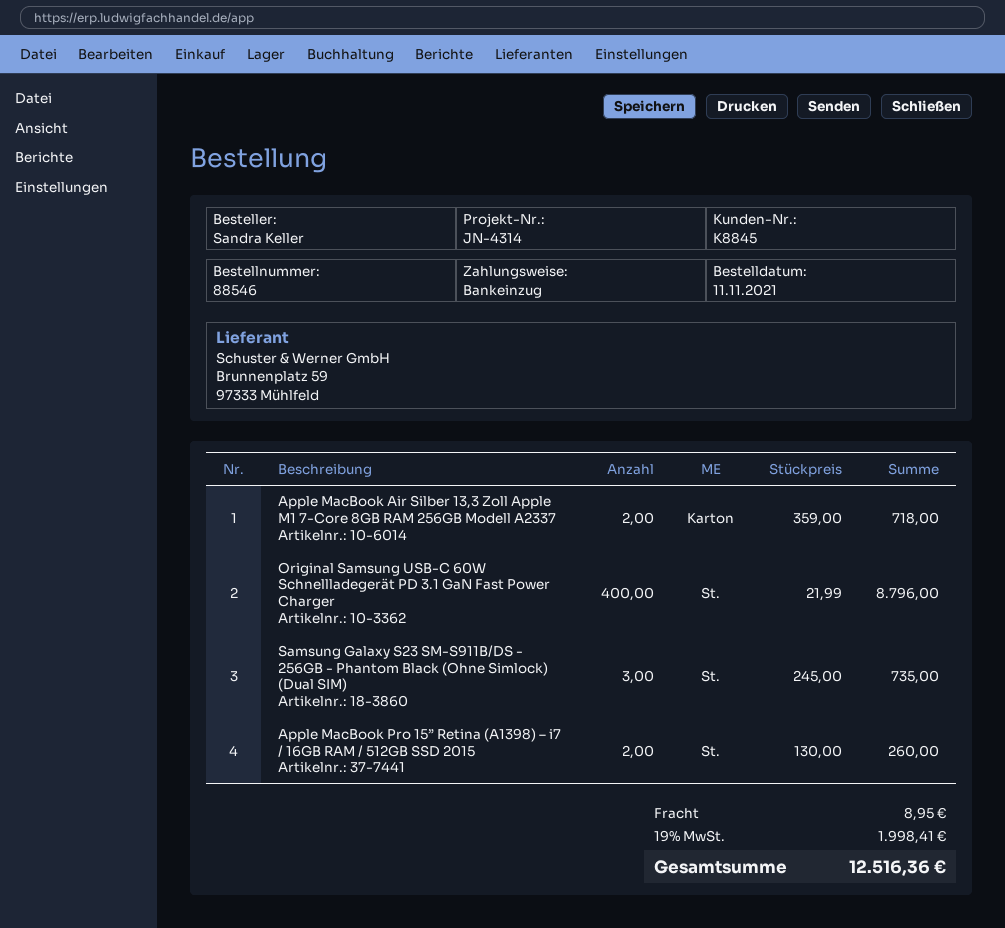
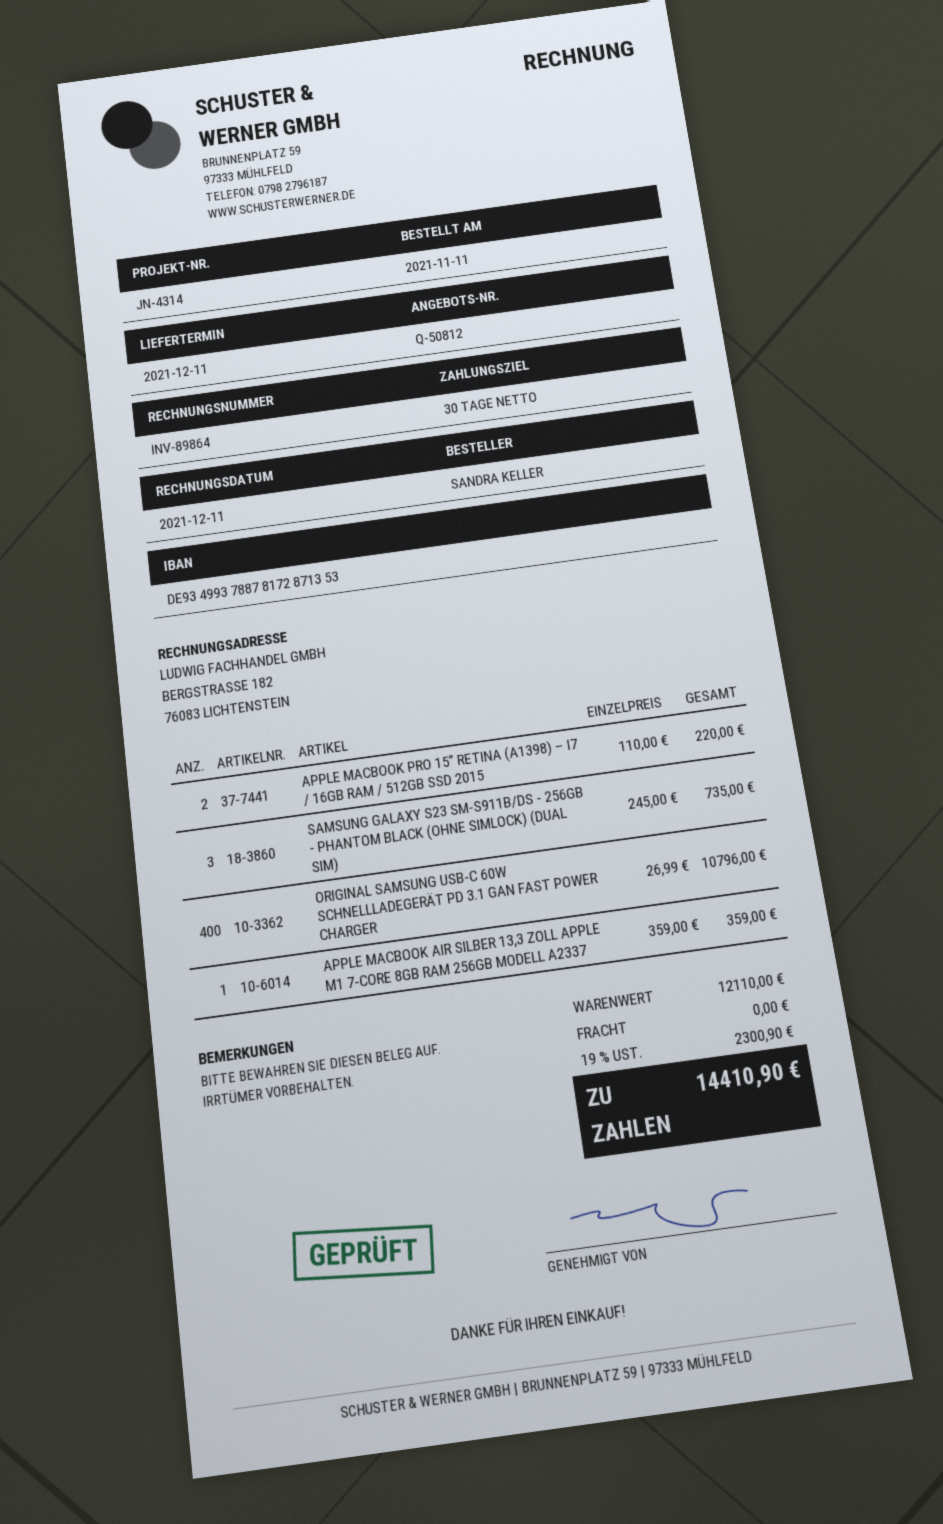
Apple MacBook Air Silber 13,3 Zoll Apple M1 7-Core 8GB RAM 256GB Modell A2337: 2 x 359.00 = 718.00 -> 1 x 359.00 = 359.00
Original Samsung USB-C 60W Schnellladegerät PD 3.1 GaN Fast Power Charger: 400 x 21.99 = 8796.00 -> 400 x 26.99 = 10796.00
Apple MacBook Pro 15” Retina (A1398) – i7 / 16GB RAM / 512GB SSD 2015: 2 x 130.00 = 260.00 -> 2 x 110.00 = 220.00
shipping: 8.95 -> 0.00
tax: 19% = 1998.41 -> 19% = 2300.90
total: 12516.36 -> 14410.90

